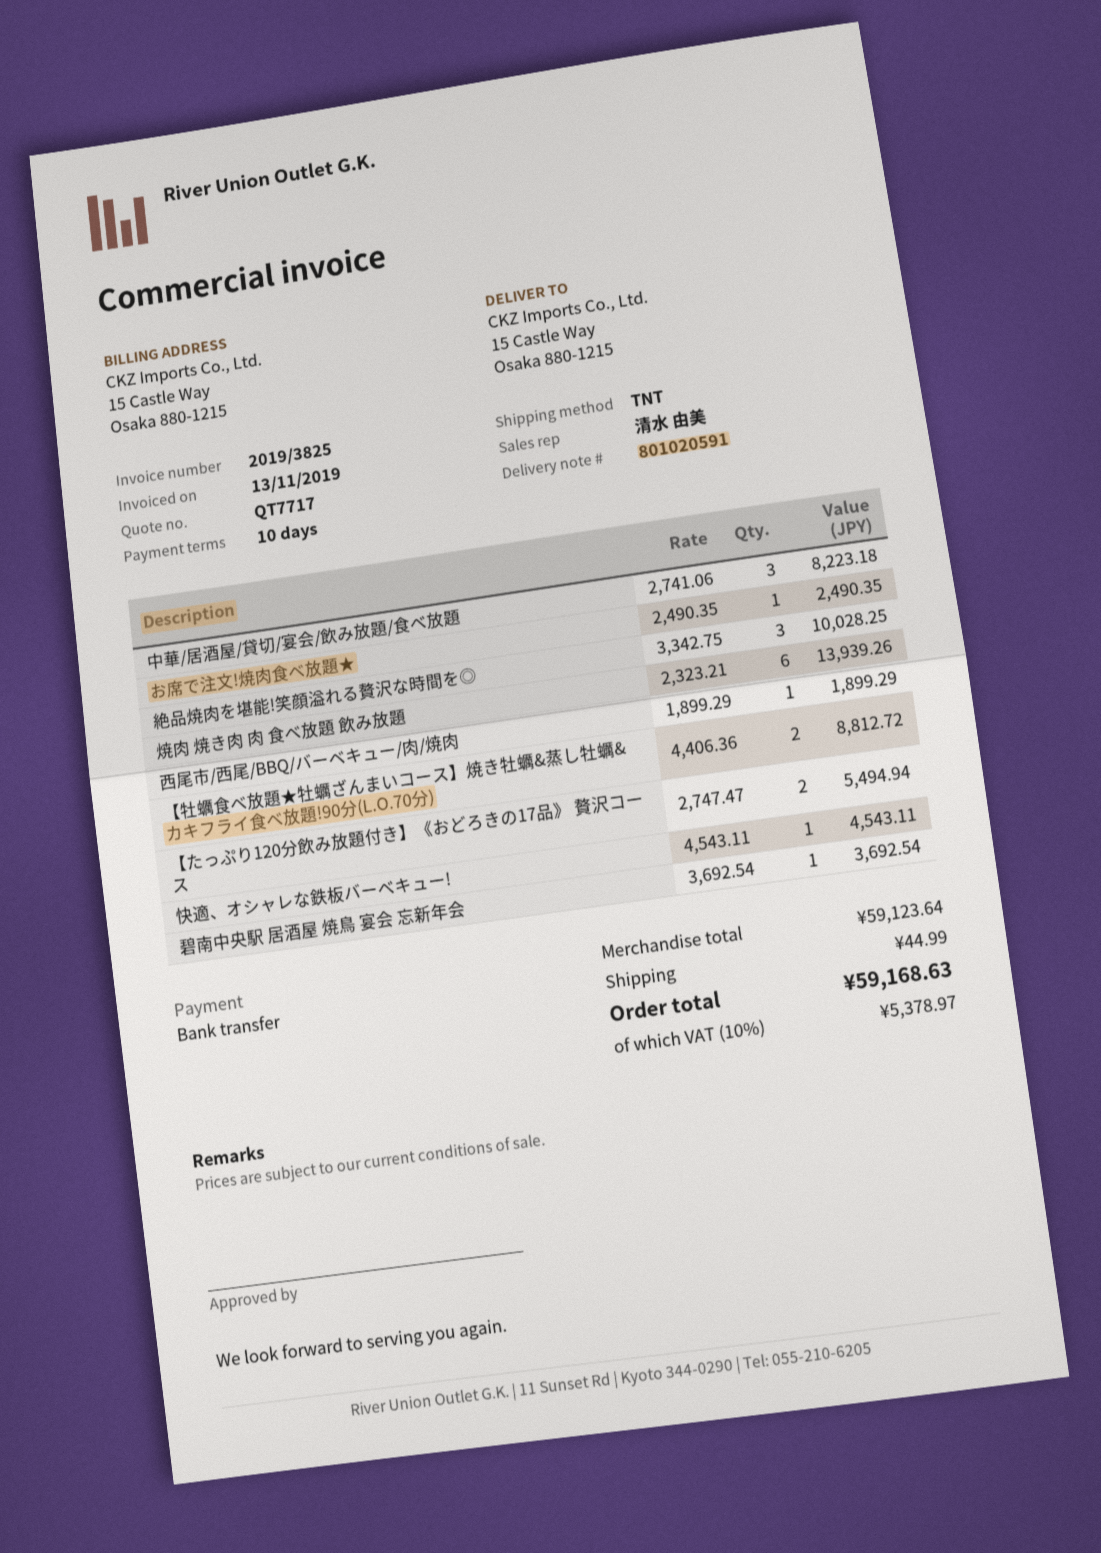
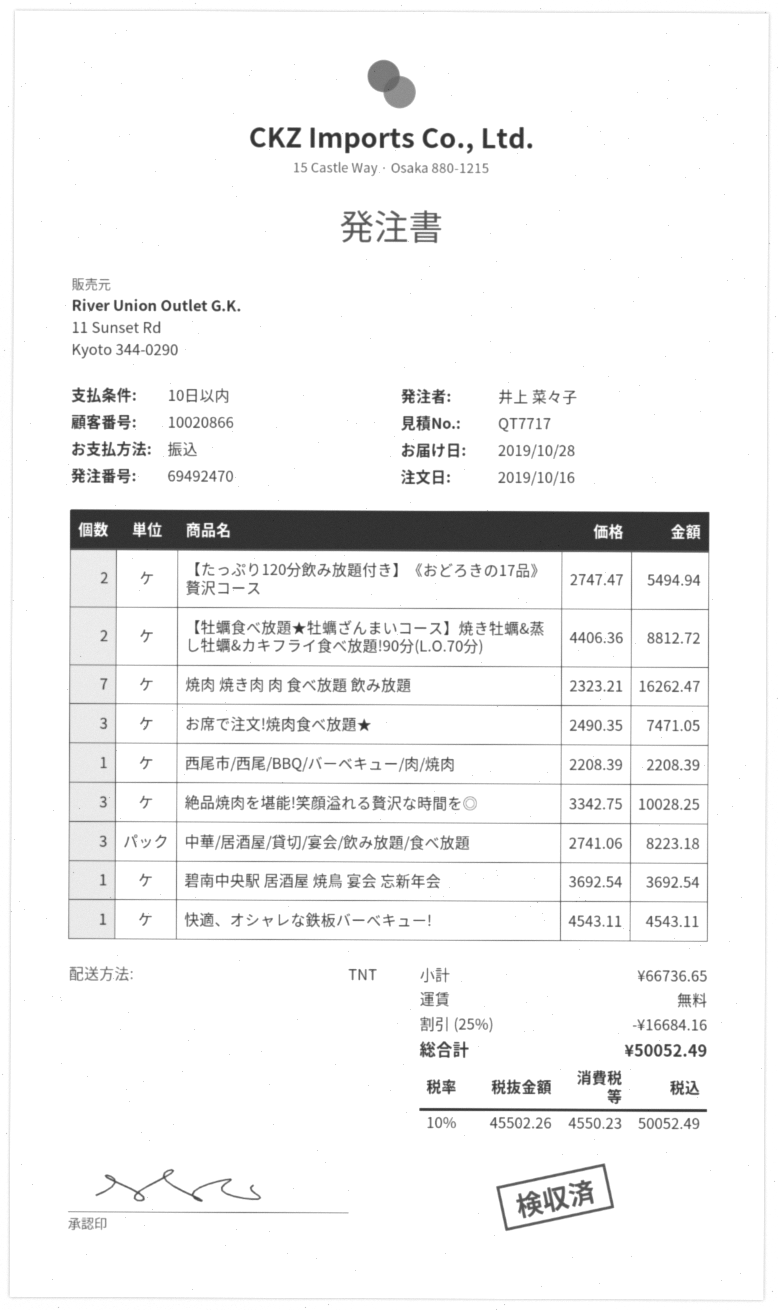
お席で注文!焼肉食べ放題★: 1 x 2490.35 = 2490.35 -> 3 x 2490.35 = 7471.05
焼肉 焼き肉 肉 食べ放題 飲み放題: 6 x 2323.21 = 13939.26 -> 7 x 2323.21 = 16262.47
西尾市/西尾/BBQ/バーベキュー/肉/焼肉: 1 x 1899.29 = 1899.29 -> 1 x 2208.39 = 2208.39
subtotal: 59123.64 -> 66736.65
discount: none -> 25% = 16684.16
shipping: 44.99 -> 0.00
tax: 10% = 5378.97 -> 10% = 4550.23
total: 59168.63 -> 50052.49

